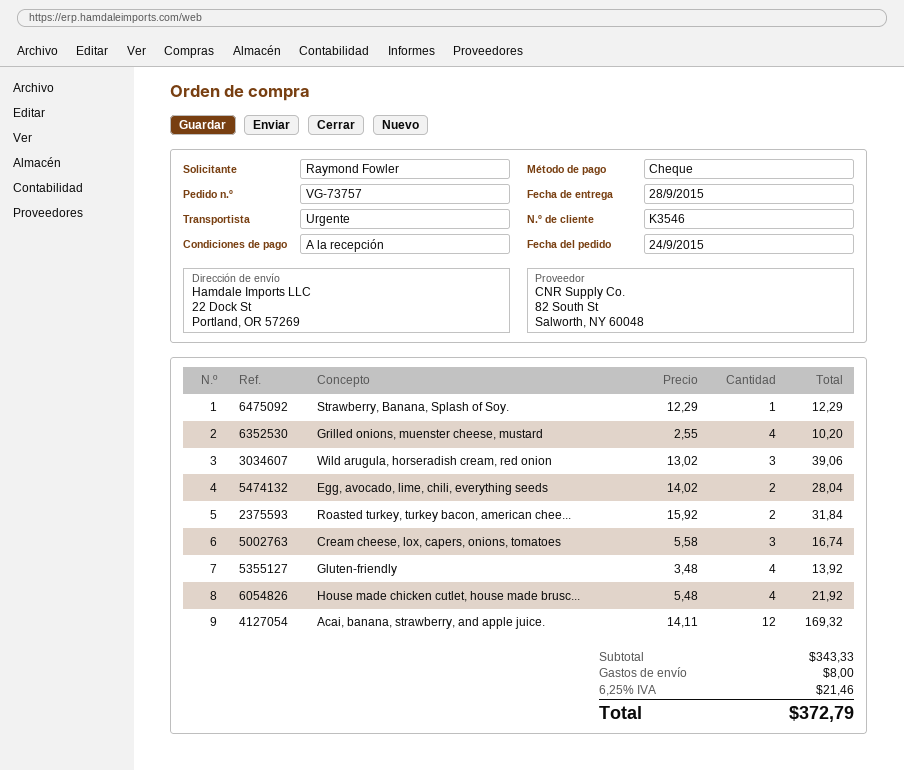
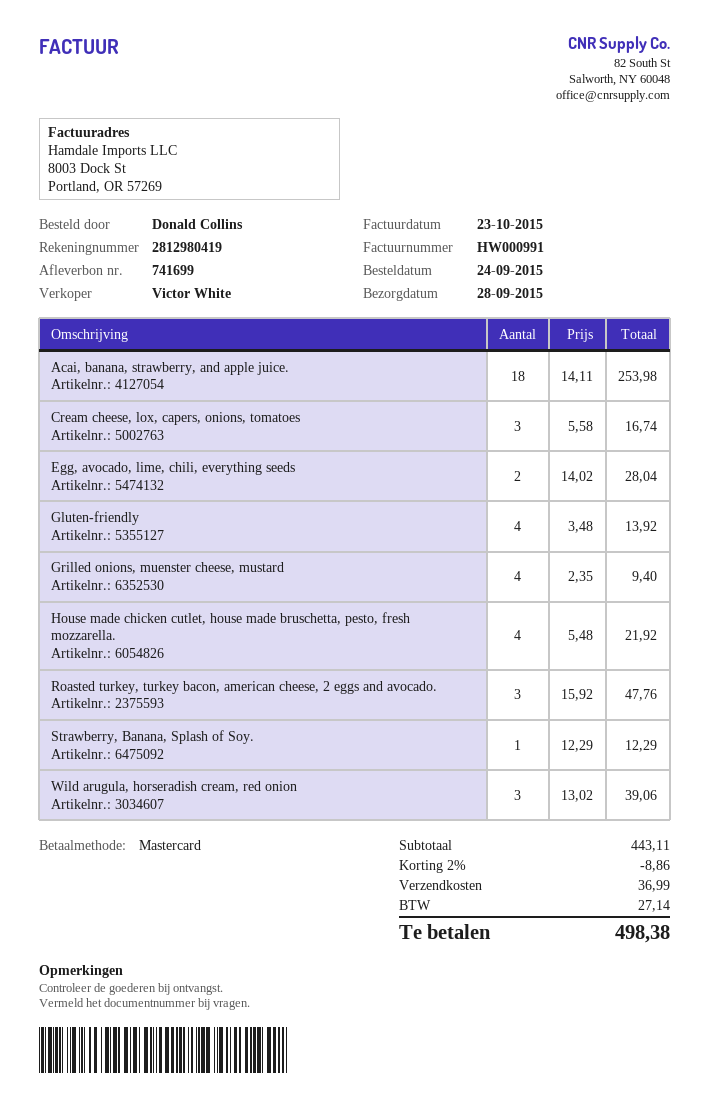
ordered by: Raymond Fowler -> Donald Collins
payment method: cheque -> Mastercard
Grilled onions, muenster cheese, mustard: 4 x 2.55 = 10.20 -> 4 x 2.35 = 9.40
Roasted turkey, turkey bacon, american chee...: 2 x 15.92 = 31.84 -> 3 x 15.92 = 47.76
Acai, banana, strawberry, and apple juice.: 12 x 14.11 = 169.32 -> 18 x 14.11 = 253.98
subtotal: 343.33 -> 443.11
discount: none -> 2% = 8.86
shipping: 8.00 -> 36.99
tax: 21.46 -> 27.14
total: 372.79 -> 498.38

